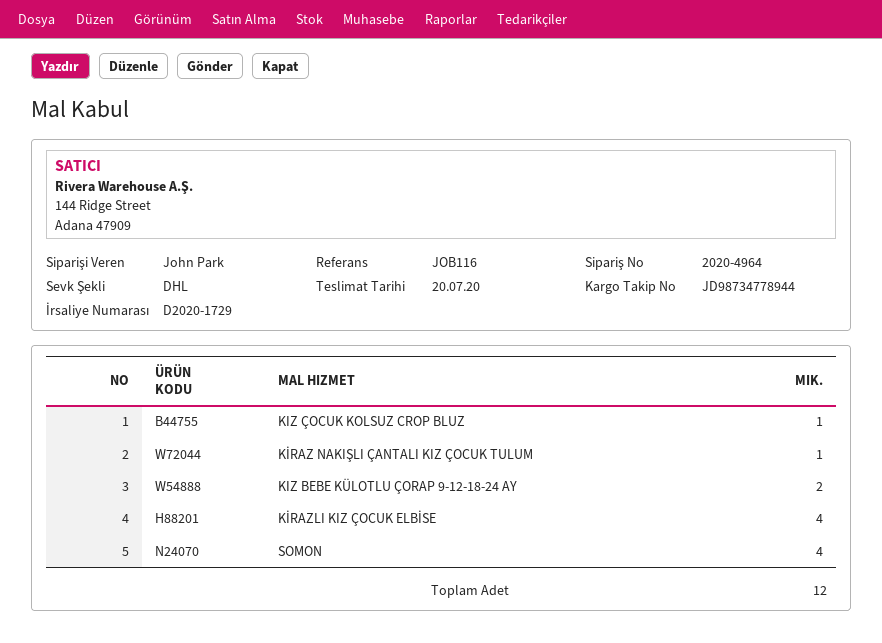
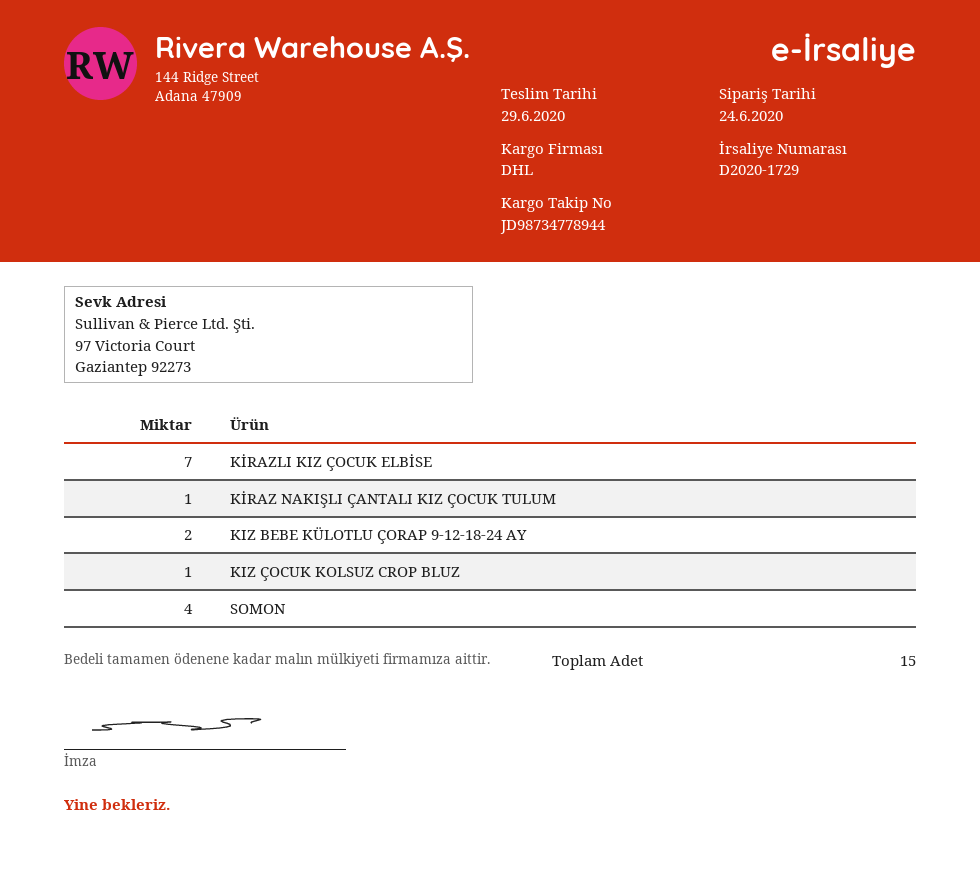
delivery date: 2020-07-20 -> 2020-06-29
KİRAZLI KIZ ÇOCUK ELBİSE: 4 -> 7
total quantity: 12 -> 15

